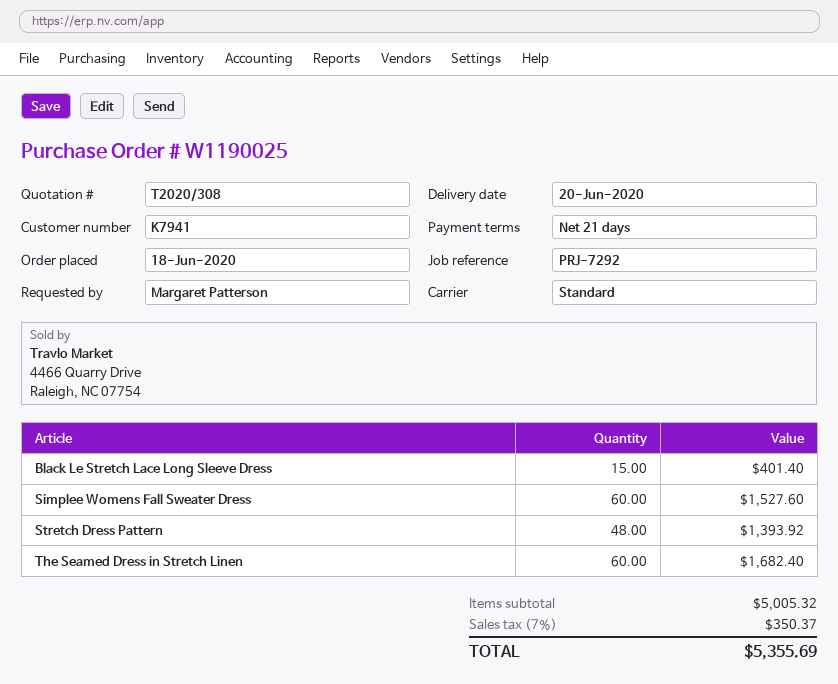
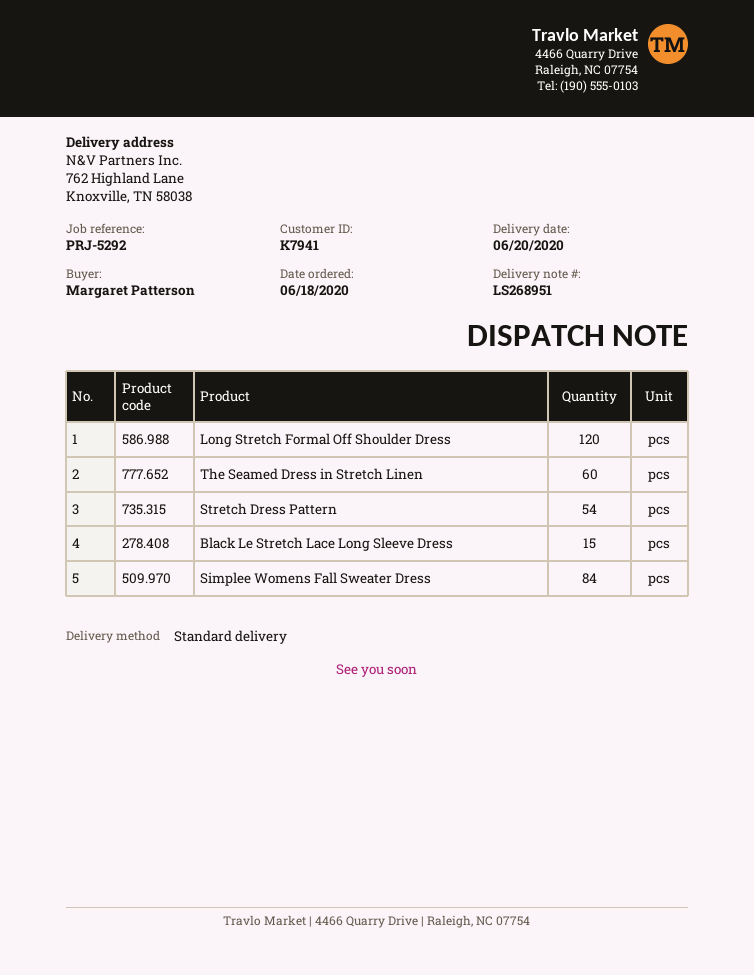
reference: PRJ-7292 -> PRJ-5292
Simplee Womens Fall Sweater Dress: 60 -> 84
Stretch Dress Pattern: 48 -> 54
Long Stretch Formal Off Shoulder Dress: none -> 120

